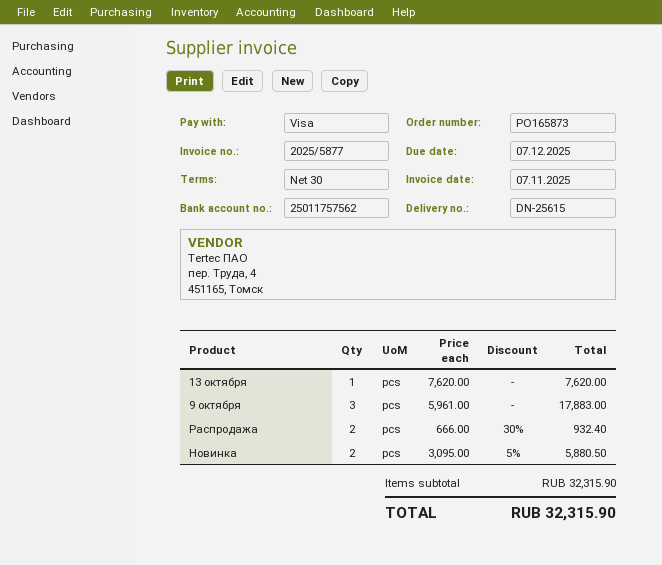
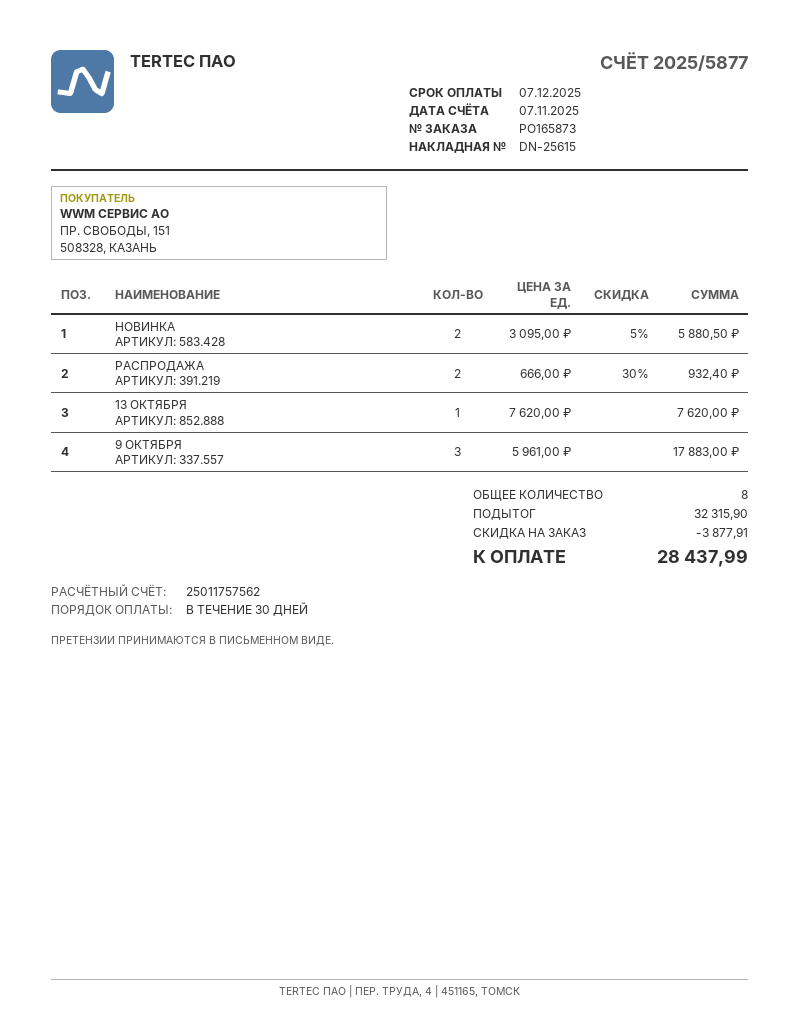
discount: none -> 3877.91
total: 32315.90 -> 28437.99

